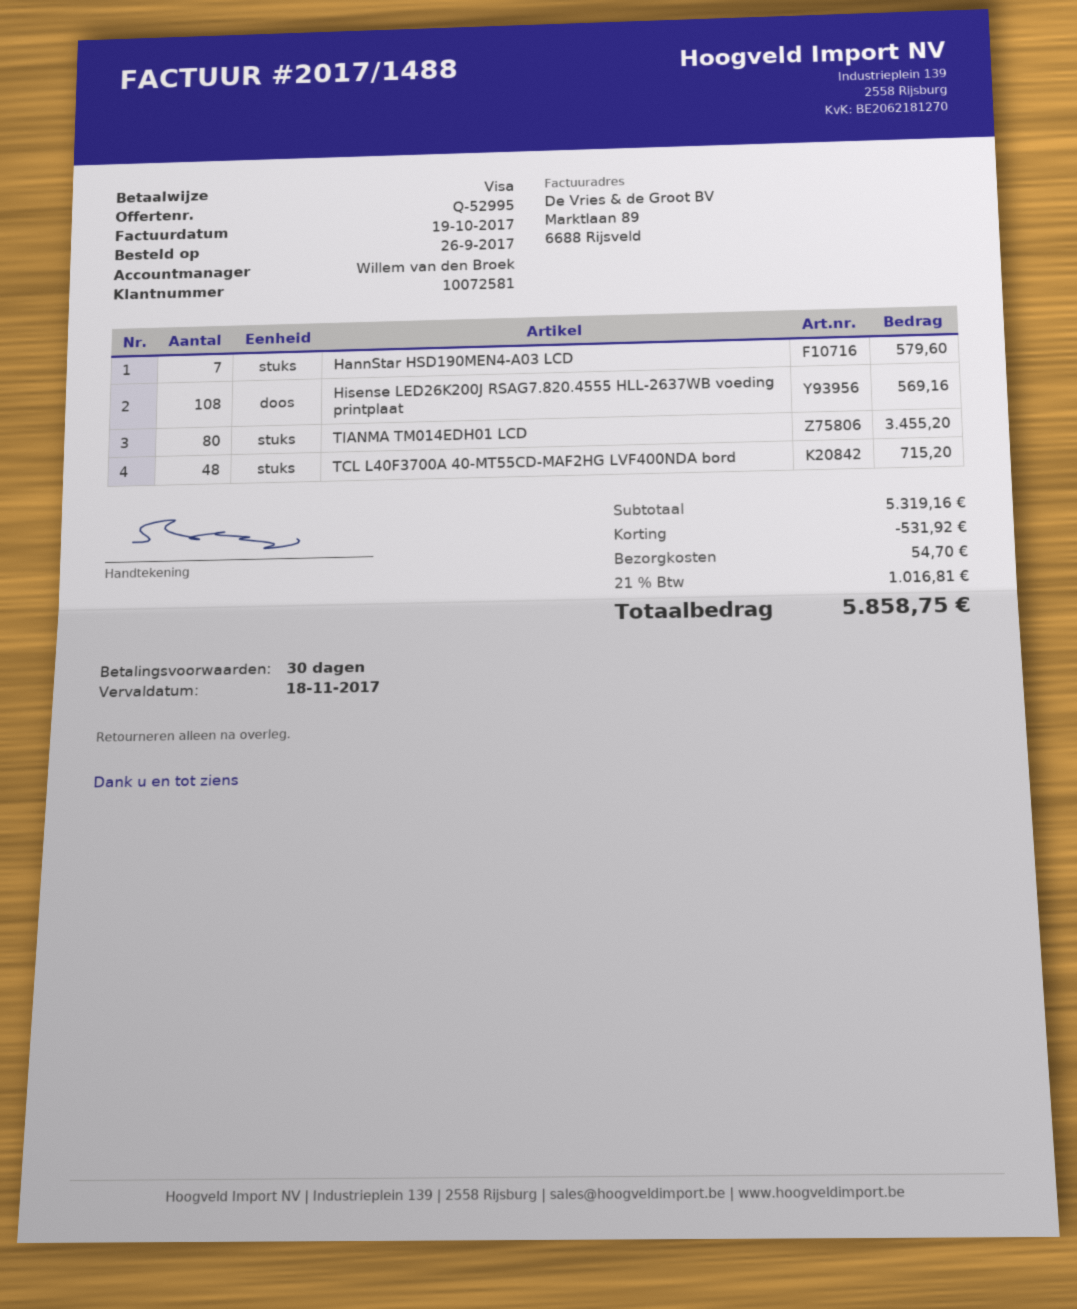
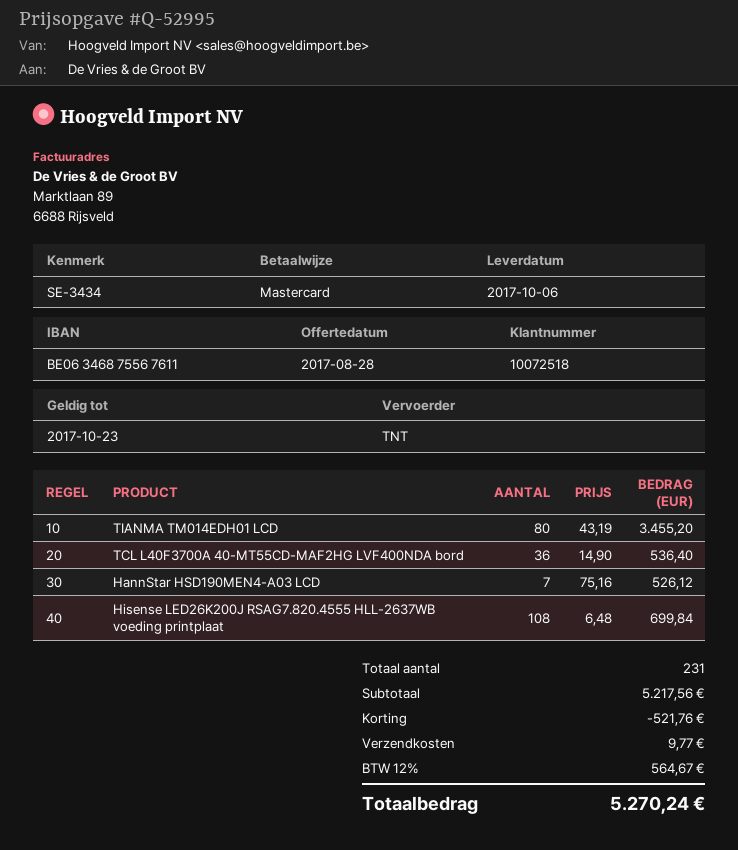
customer number: 10072581 -> 10072518
payment method: Visa -> Mastercard
HannStar HSD190MEN4-A03 LCD: 7 for 579.60 -> 7 for 526.12
Hisense LED26K200J RSAG7.820.4555 HLL-2637WB voeding printplaat: 108 for 569.16 -> 108 for 699.84
TCL L40F3700A 40-MT55CD-MAF2HG LVF400NDA bord: 48 for 715.20 -> 36 for 536.40
subtotal: 5319.16 -> 5217.56
discount: 531.92 -> 521.76
shipping: 54.70 -> 9.77
tax: 21% = 1016.81 -> 12% = 564.67
total: 5858.75 -> 5270.24

